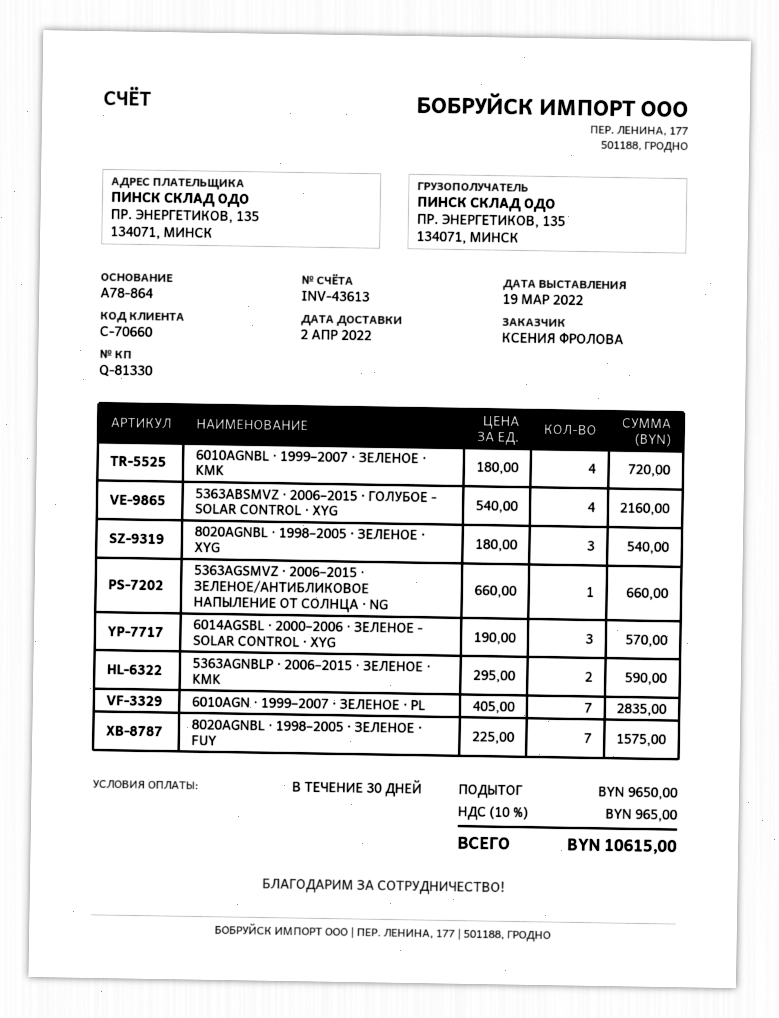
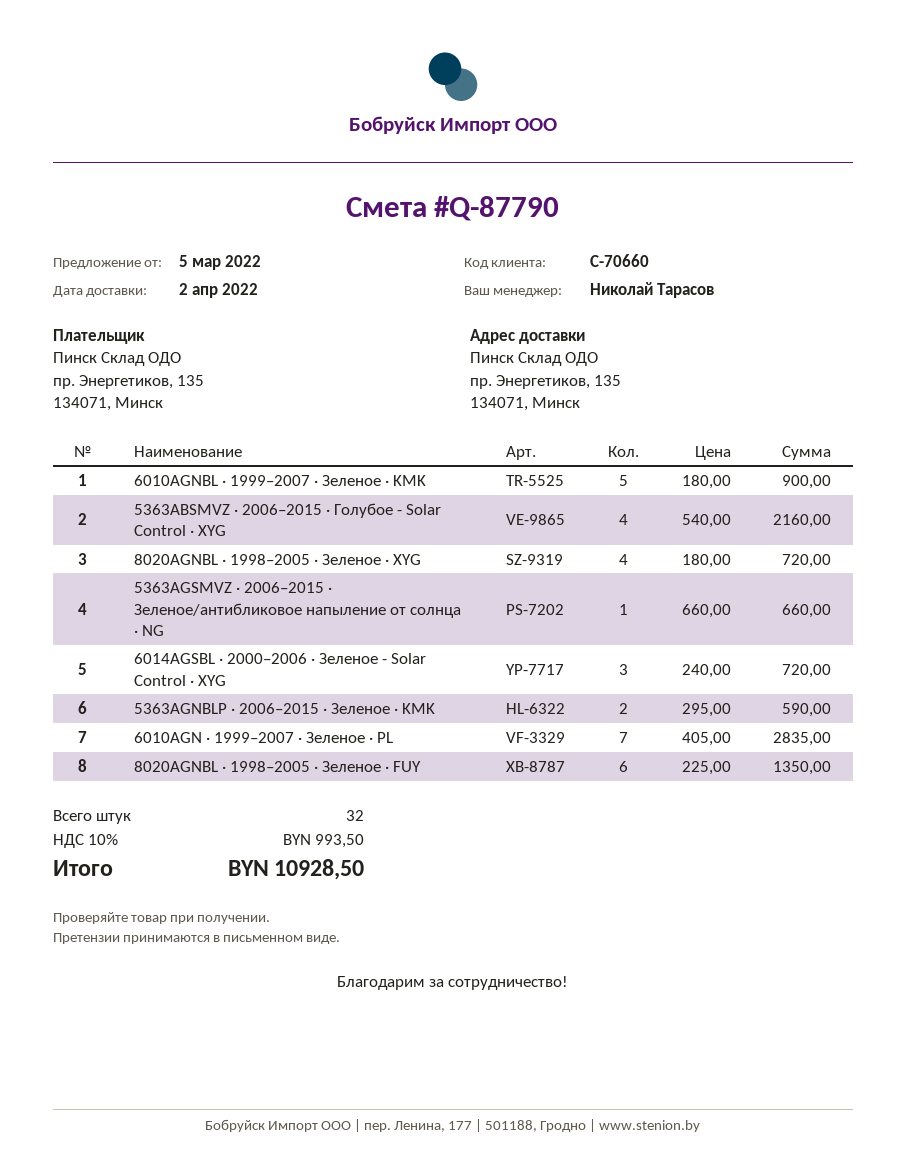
quote number: Q-81330 -> Q-87790
6010AGNBL · 1999–2007 · ЗЕЛЕНОЕ · KMK: 4 x 180.00 = 720.00 -> 5 x 180.00 = 900.00
8020AGNBL · 1998–2005 · ЗЕЛЕНОЕ · XYG: 3 x 180.00 = 540.00 -> 4 x 180.00 = 720.00
6014AGSBL · 2000–2006 · ЗЕЛЕНОЕ - SOLAR CONTROL · XYG: 3 x 190.00 = 570.00 -> 3 x 240.00 = 720.00
8020AGNBL · 1998–2005 · ЗЕЛЕНОЕ · FUY: 7 x 225.00 = 1575.00 -> 6 x 225.00 = 1350.00
tax: 10% = 965.00 -> 10% = 993.50
total: 10615.00 -> 10928.50

